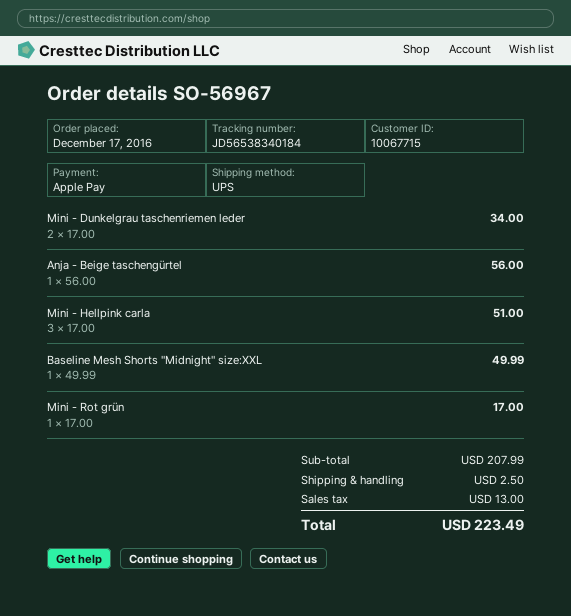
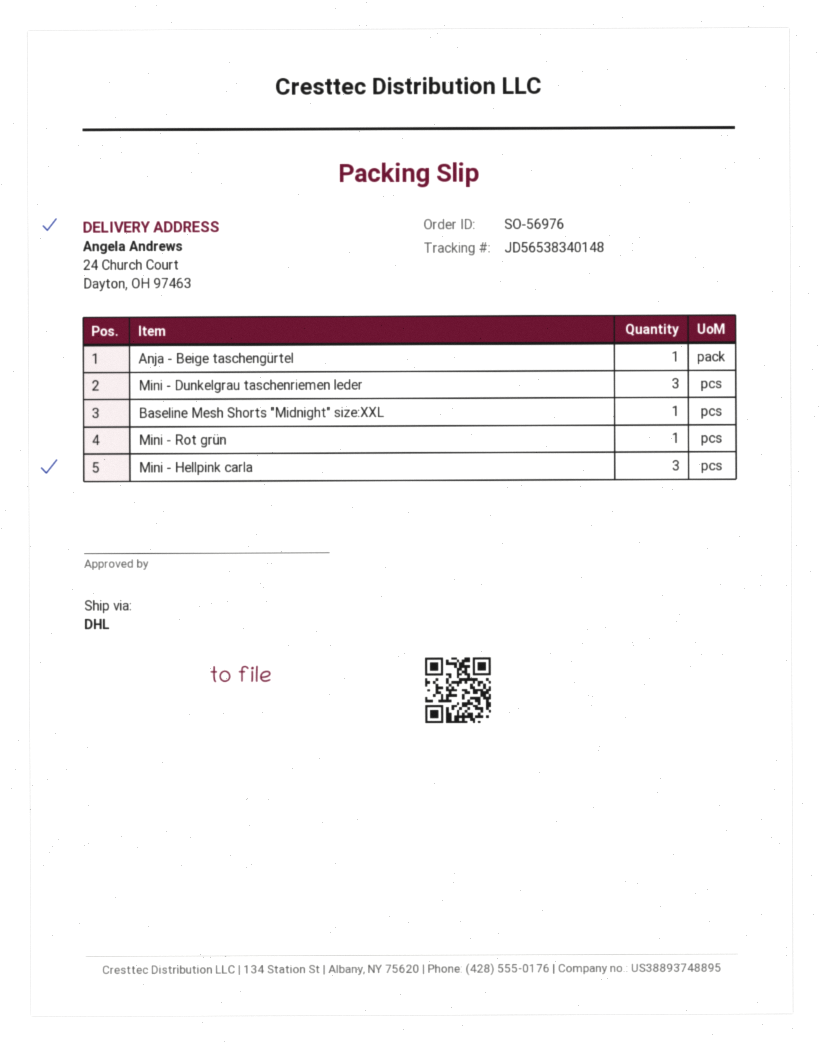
order number: SO-56967 -> SO-56976
shipping method: UPS -> DHL
tracking number: JD56538340184 -> JD56538340148
Mini - Dunkelgrau taschenriemen leder: 2 -> 3

